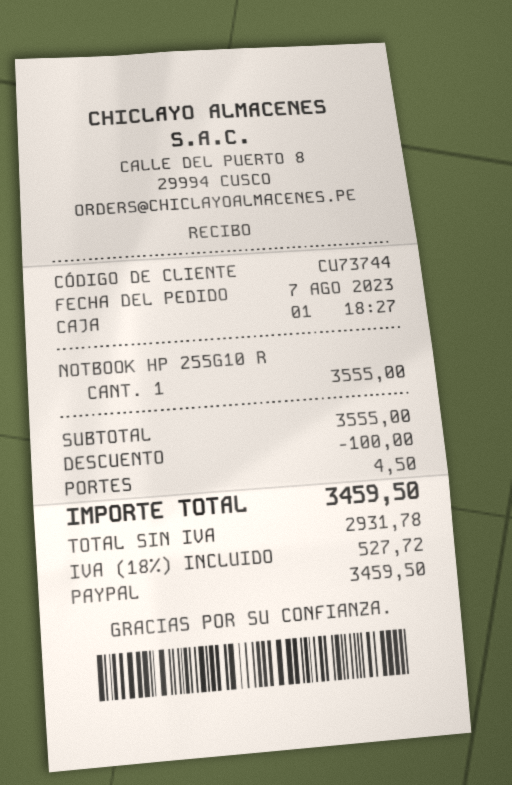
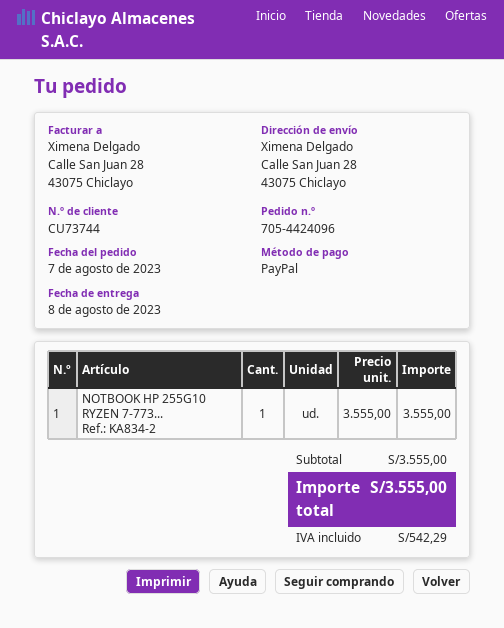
discount: 100.00 -> none
shipping: 4.50 -> none
tax: 527.72 -> 542.29
total: 3459.50 -> 3555.00

